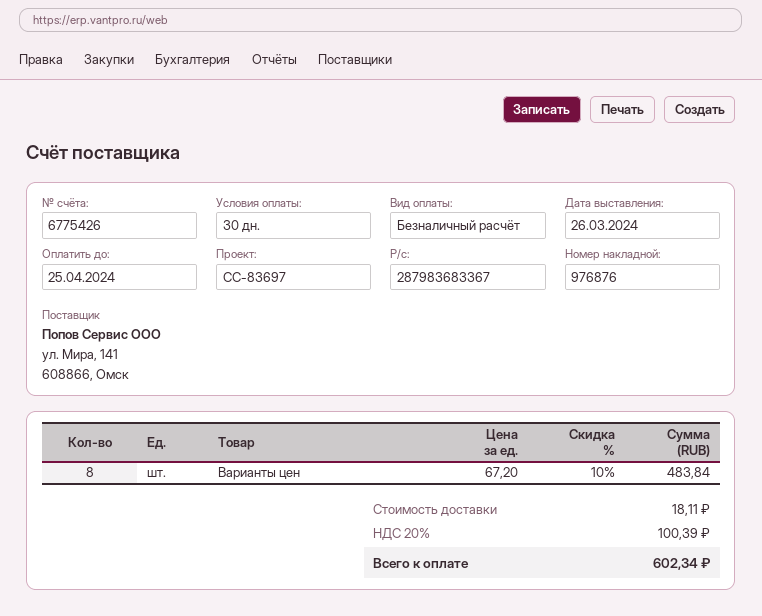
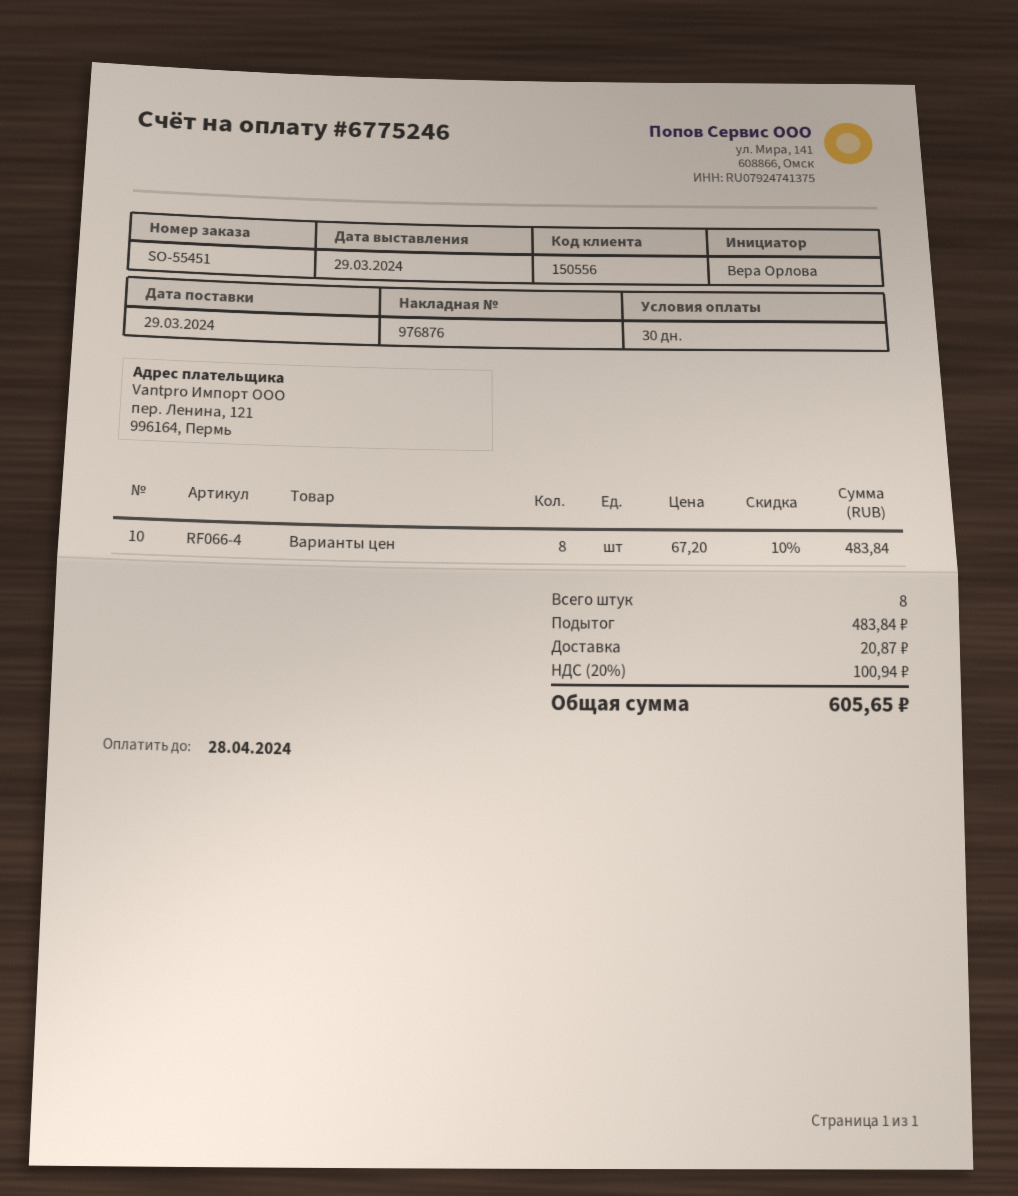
invoice number: 6775426 -> 6775246
invoice date: 2024-03-26 -> 2024-03-29
due date: 2024-04-25 -> 2024-04-28
shipping: 18.11 -> 20.87
tax: 20% = 100.39 -> 20% = 100.94
total: 602.34 -> 605.65

